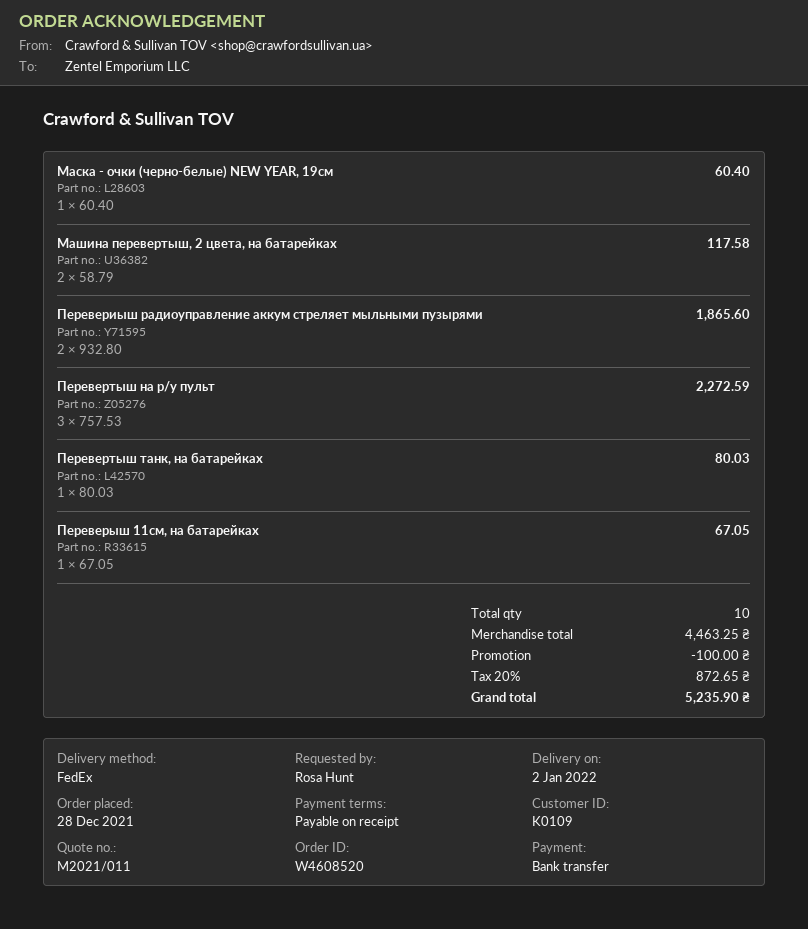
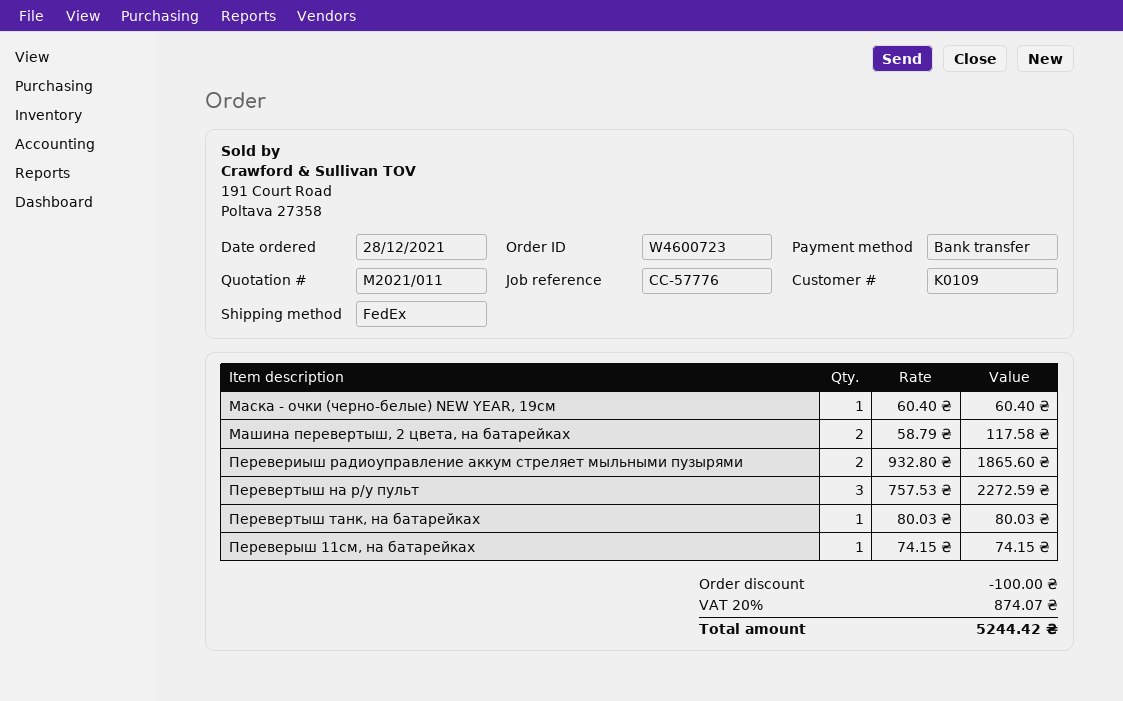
order number: W4608520 -> W4600723
Переверыш 11см, на батарейках: 1 x 67.05 = 67.05 -> 1 x 74.15 = 74.15
tax: 20% = 872.65 -> 20% = 874.07
total: 5235.90 -> 5244.42

